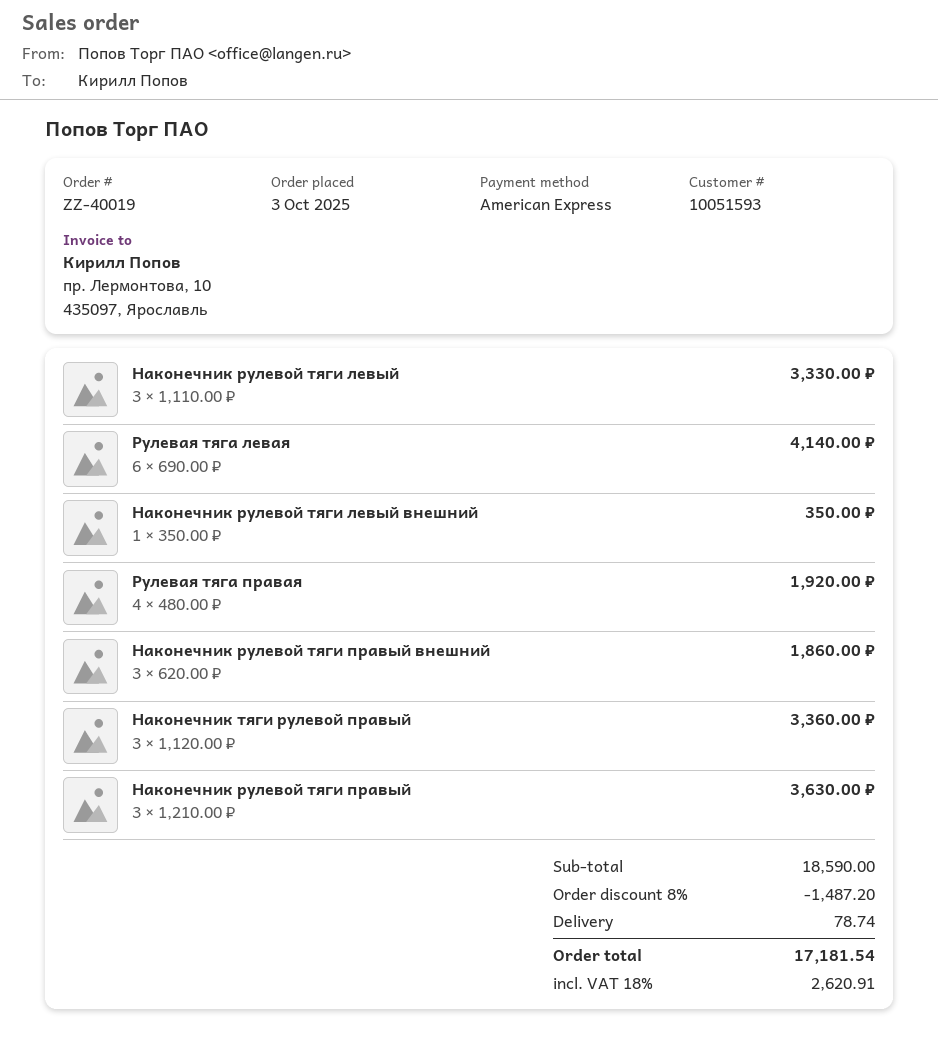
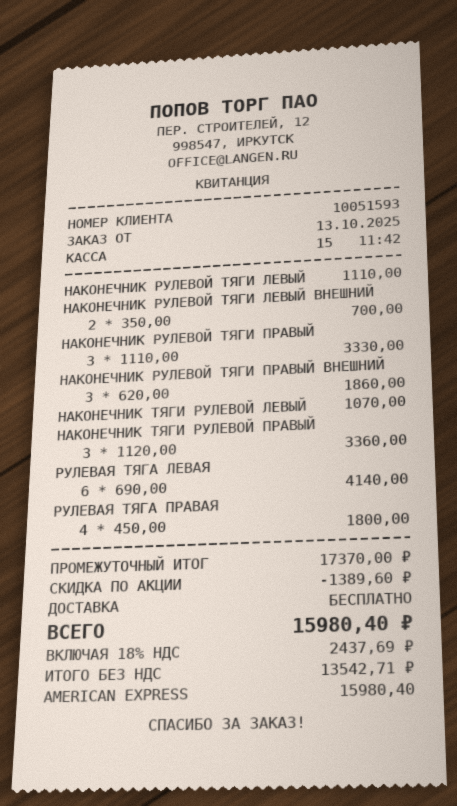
order date: 2025-10-03 -> 2025-10-13
Наконечник рулевой тяги левый: 3 x 1110.00 = 3330.00 -> 1 x 1110.00 = 1110.00
Наконечник рулевой тяги левый внешний: 1 x 350.00 = 350.00 -> 2 x 350.00 = 700.00
Рулевая тяга правая: 4 x 480.00 = 1920.00 -> 4 x 450.00 = 1800.00
Наконечник рулевой тяги правый: 3 x 1210.00 = 3630.00 -> 3 x 1110.00 = 3330.00
НАКОНЕЧНИК ТЯГИ РУЛЕВОЙ ЛЕВЫЙ: none -> 1 x 1070.00 = 1070.00
subtotal: 18590.00 -> 17370.00
discount: 1487.20 -> 1389.60
shipping: 78.74 -> 0.00
tax: 18% = 2620.91 -> 18% = 2437.69
total: 17181.54 -> 15980.40

